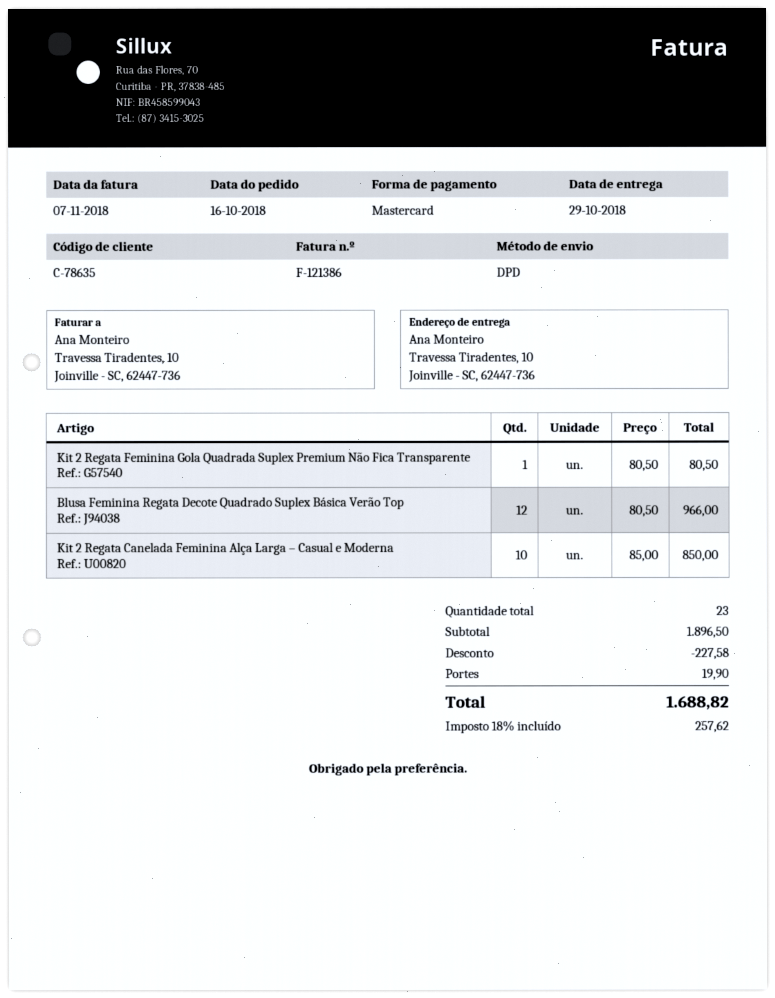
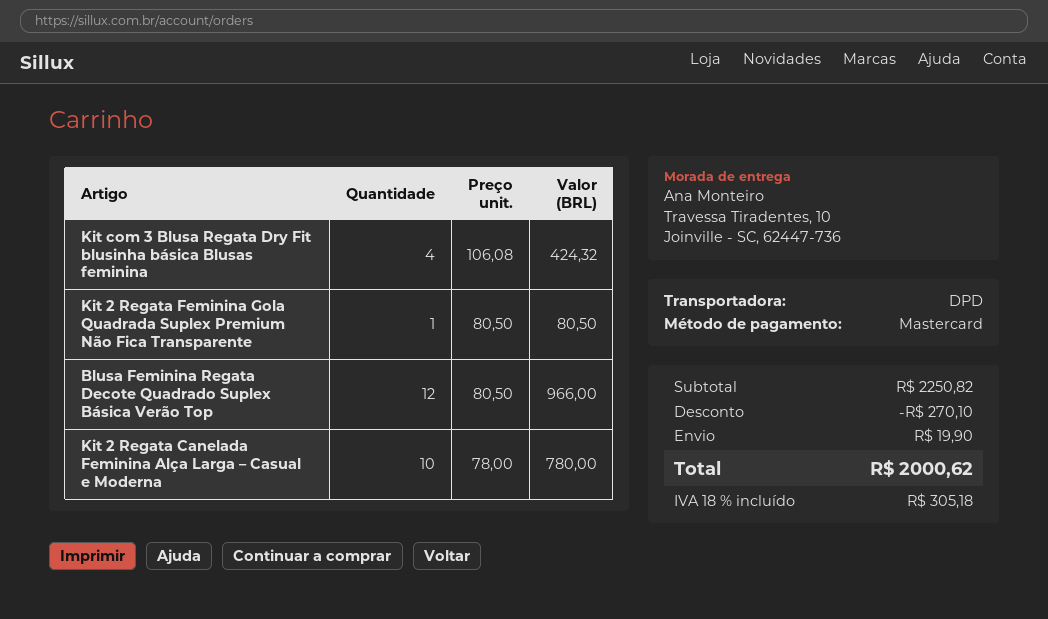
Kit 2 Regata Canelada Feminina Alça Larga – Casual e Moderna: 10 x 85.00 = 850.00 -> 10 x 78.00 = 780.00
Kit com 3 Blusa Regata Dry Fit blusinha básica Blusas feminina: none -> 4 x 106.08 = 424.32
subtotal: 1896.50 -> 2250.82
discount: 227.58 -> 270.10
tax: 18% = 257.62 -> 18% = 305.18
total: 1688.82 -> 2000.62

